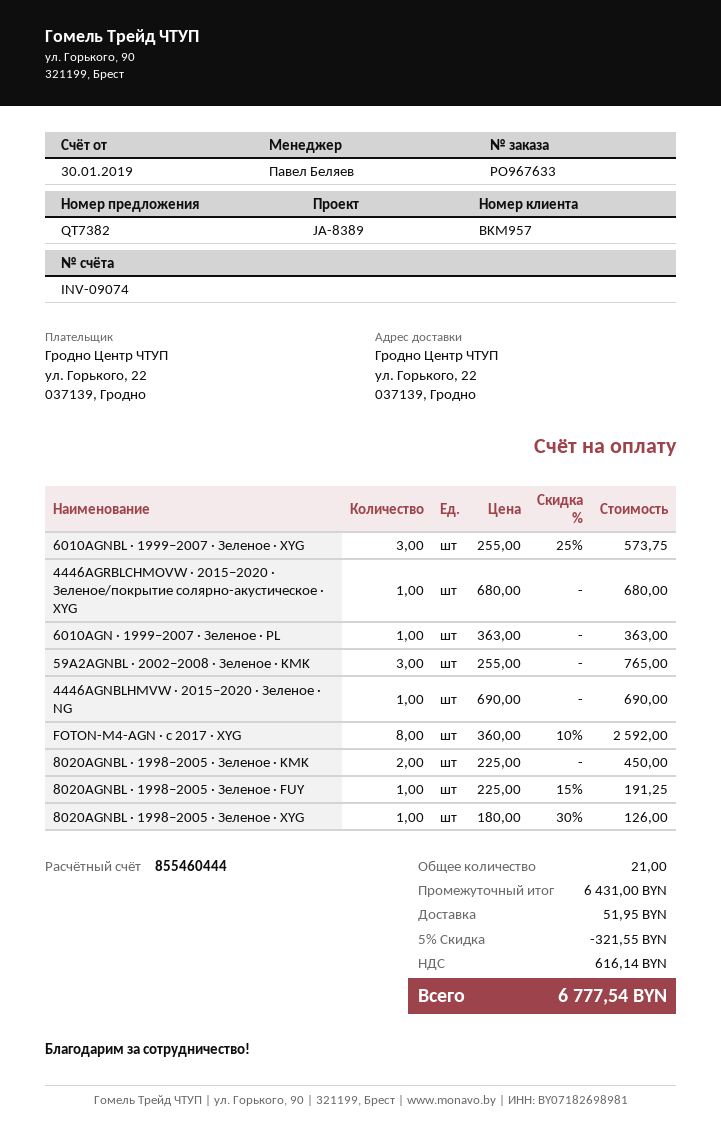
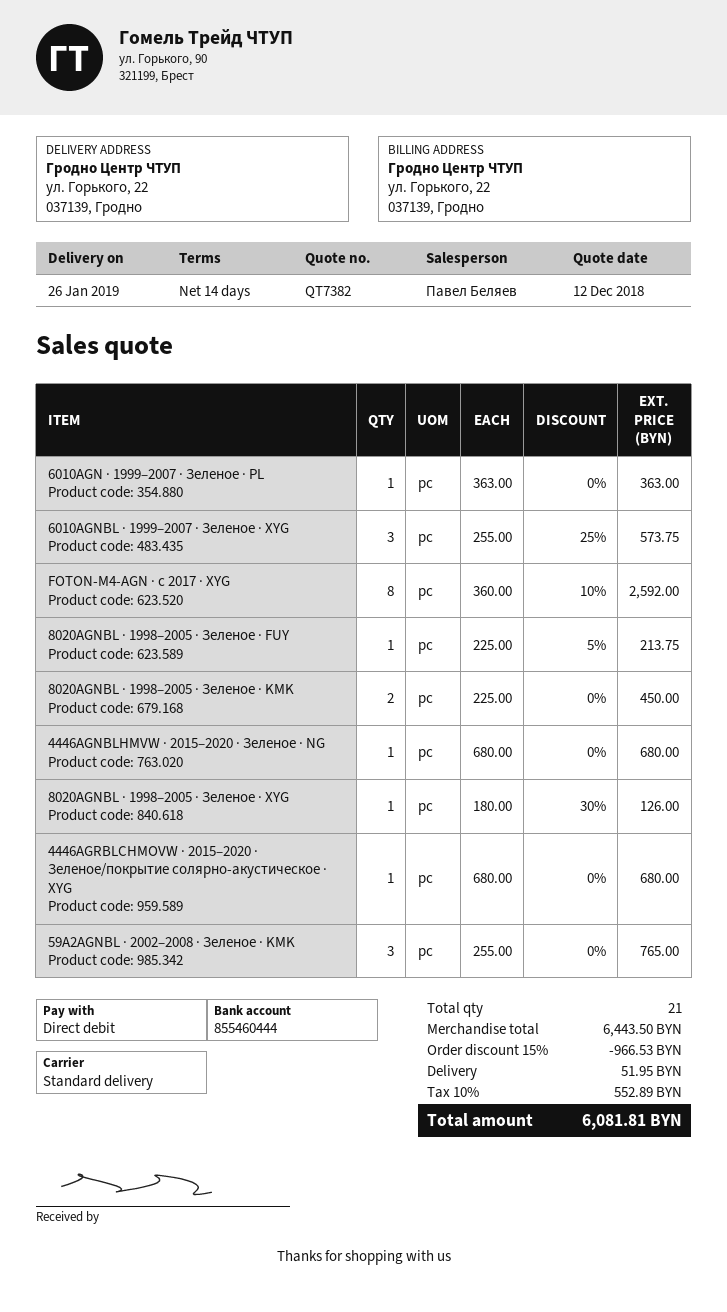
4446AGNBLHMVW · 2015–2020 · Зеленое · NG: 1 x 690.00 = 690.00 -> 1 x 680.00 = 680.00
8020AGNBL · 1998–2005 · Зеленое · FUY: 1 x 225.00 - 15% = 191.25 -> 1 x 225.00 - 5% = 213.75
subtotal: 6431.00 -> 6443.50
discount: 5% = 321.55 -> 15% = 966.53
tax: 616.14 -> 552.89
total: 6777.54 -> 6081.81

